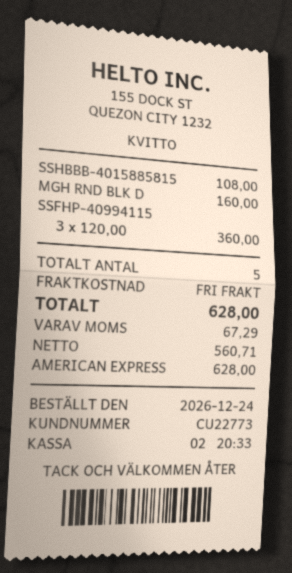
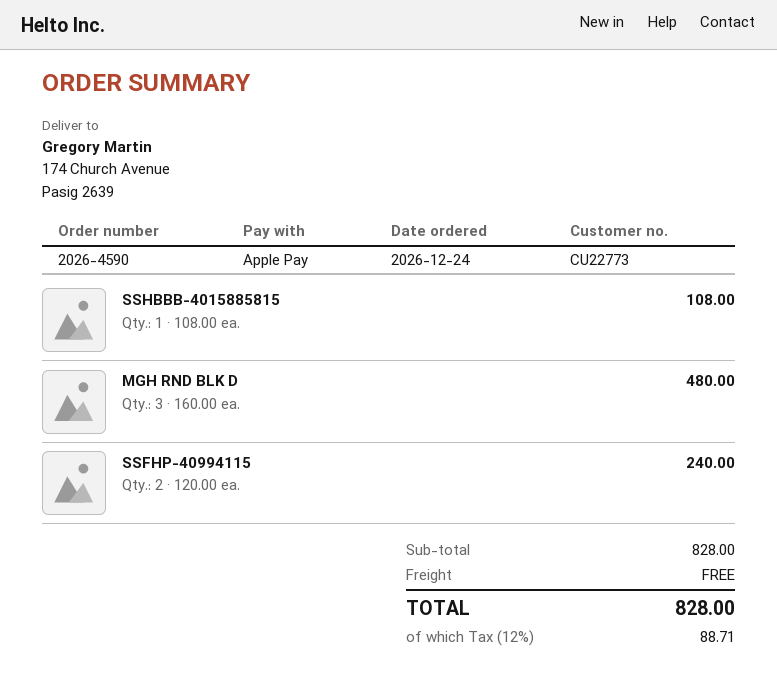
payment method: American Express -> Apple Pay
MGH RND BLK D: 1 x 160.00 = 160.00 -> 3 x 160.00 = 480.00
SSFHP-40994115: 3 x 120.00 = 360.00 -> 2 x 120.00 = 240.00
tax: 67.29 -> 88.71
total: 628.00 -> 828.00

